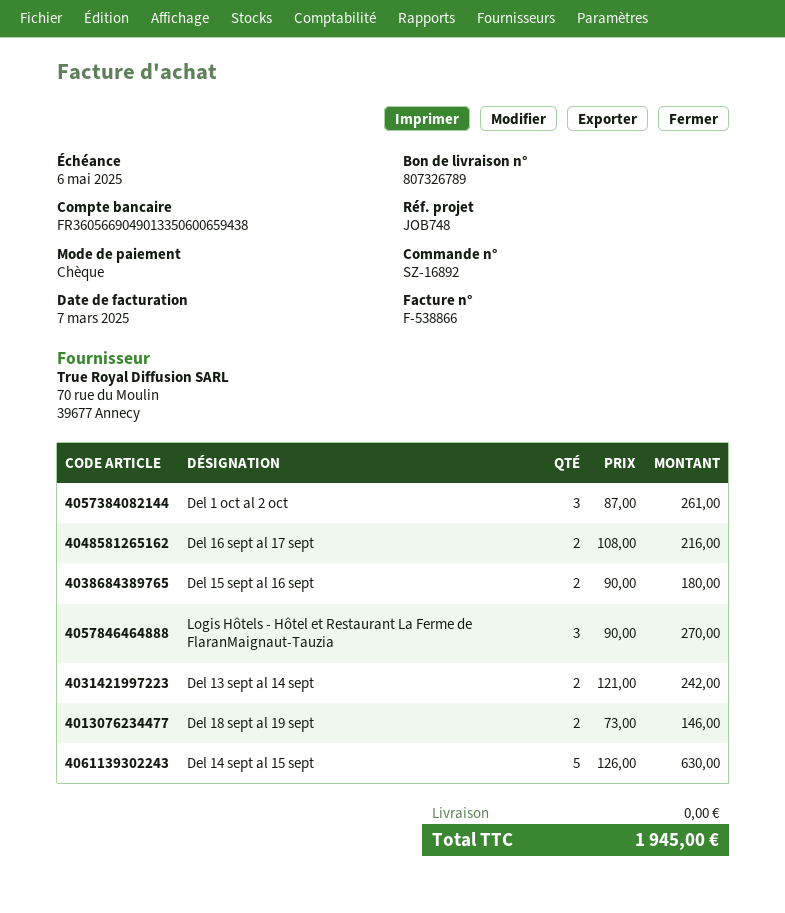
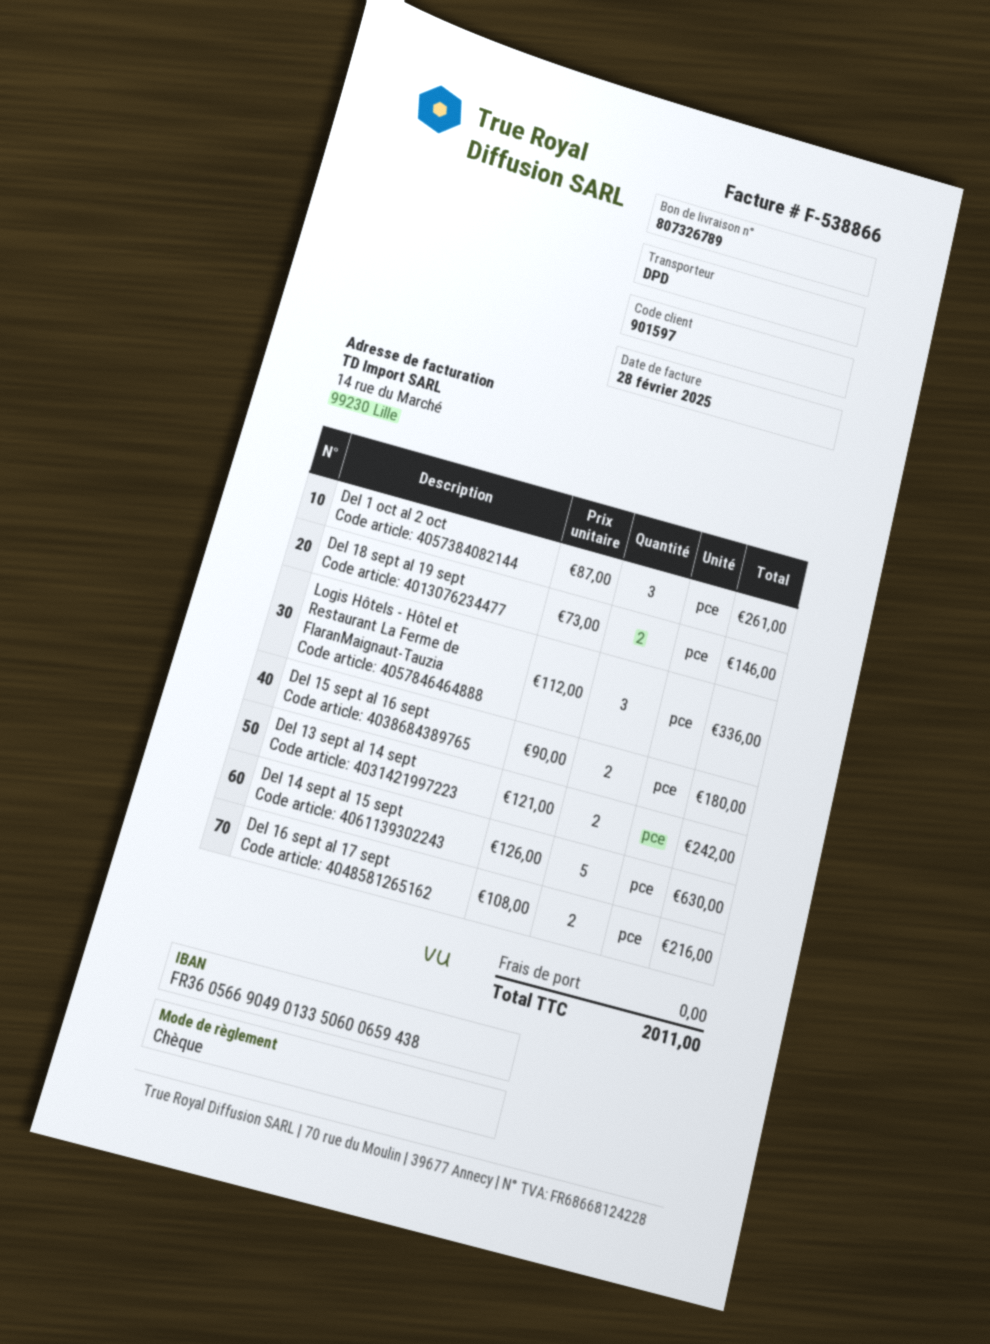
invoice date: 2025-03-07 -> 2025-02-28
Logis Hôtels - Hôtel et Restaurant La Ferme de FlaranMaignaut-Tauzia: 3 x 90.00 = 270.00 -> 3 x 112.00 = 336.00
total: 1945.00 -> 2011.00

